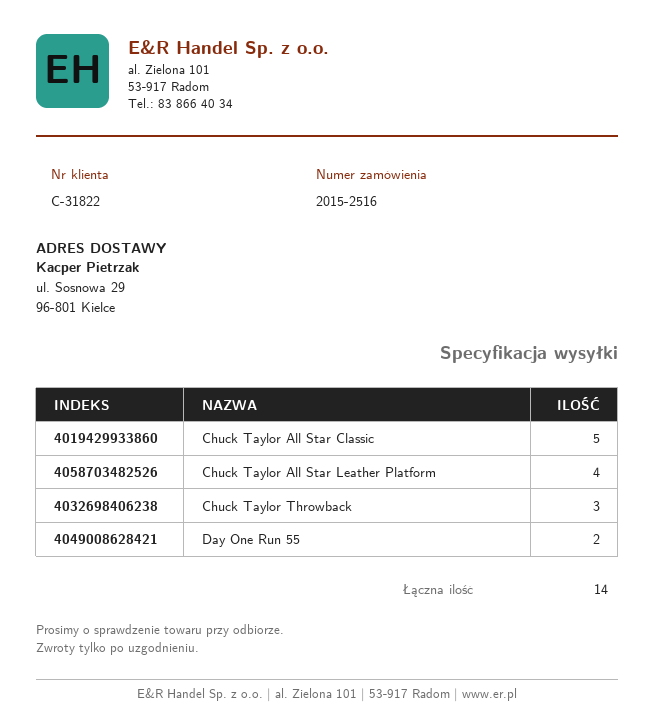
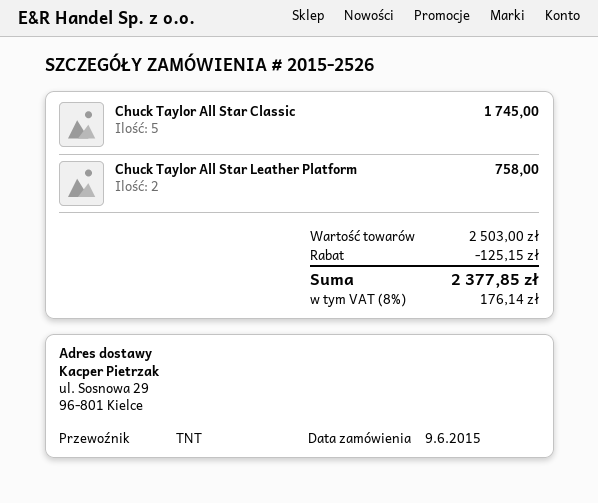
order number: 2015-2516 -> 2015-2526
Chuck Taylor All Star Leather Platform: 4 -> 2
Chuck Taylor Throwback: 3 -> none
Day One Run 55: 2 -> none

